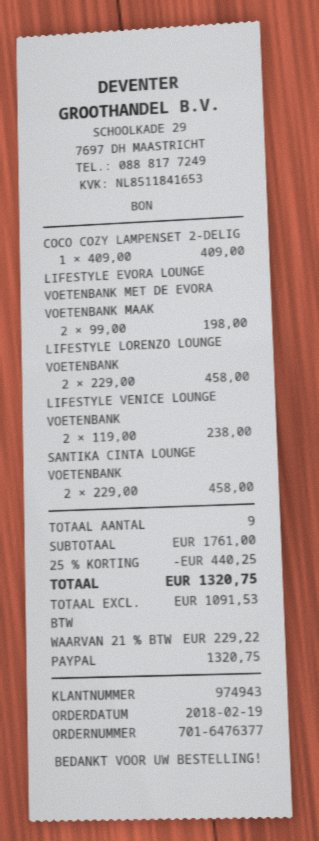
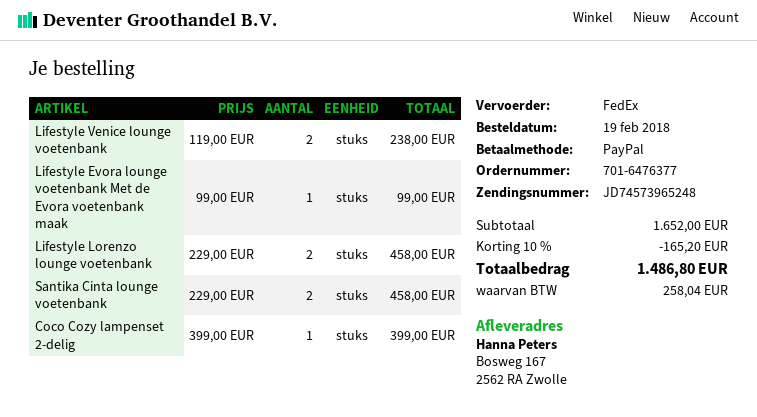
COCO COZY LAMPENSET 2-DELIG: 1 x 409.00 = 409.00 -> 1 x 399.00 = 399.00
LIFESTYLE EVORA LOUNGE VOETENBANK MET DE EVORA VOETENBANK MAAK: 2 x 99.00 = 198.00 -> 1 x 99.00 = 99.00
subtotal: 1761.00 -> 1652.00
discount: 25% = 440.25 -> 10% = 165.20
tax: 229.22 -> 258.04
total: 1320.75 -> 1486.80

